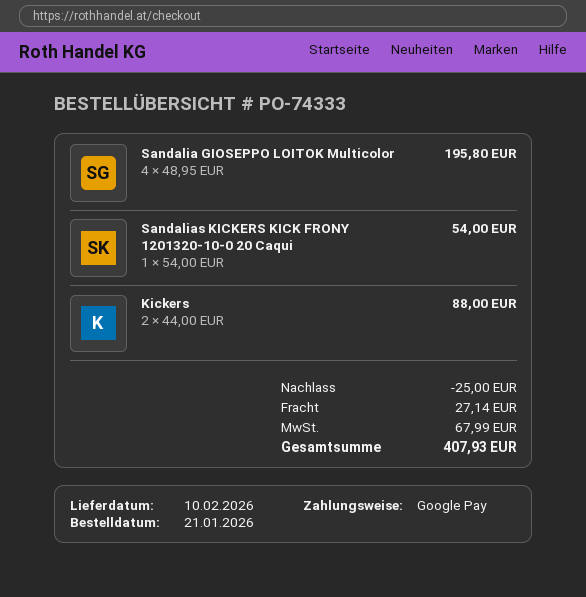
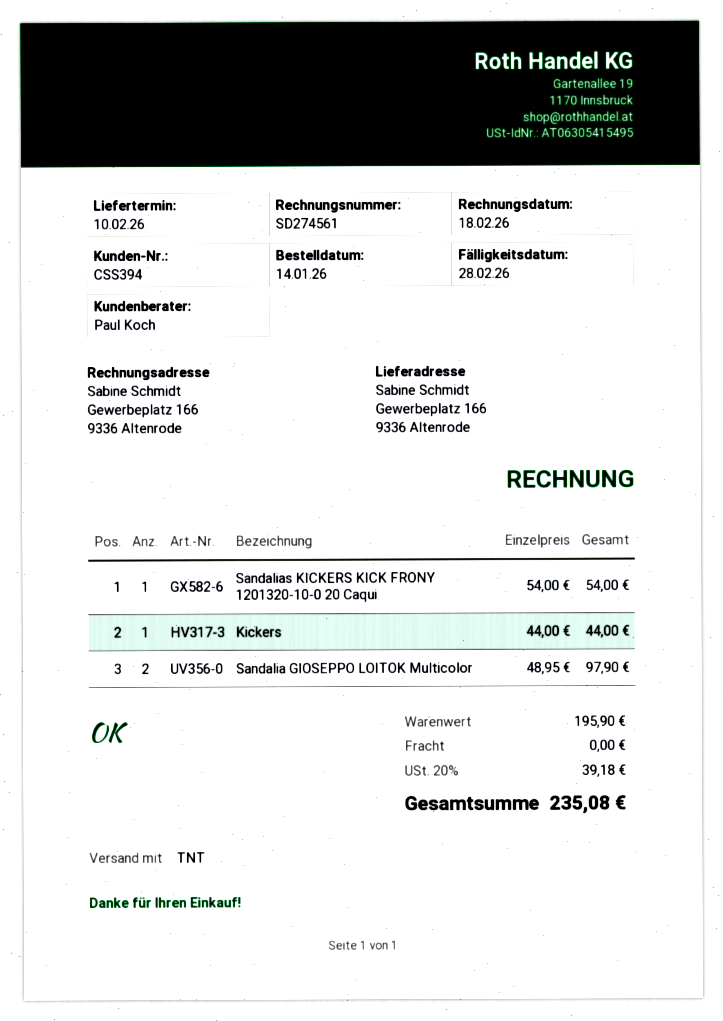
order date: 2026-01-21 -> 2026-01-14
Sandalia GIOSEPPO LOITOK Multicolor: 4 x 48.95 = 195.80 -> 2 x 48.95 = 97.90
Kickers: 2 x 44.00 = 88.00 -> 1 x 44.00 = 44.00
discount: 25.00 -> none
shipping: 27.14 -> 0.00
tax: 67.99 -> 39.18
total: 407.93 -> 235.08

